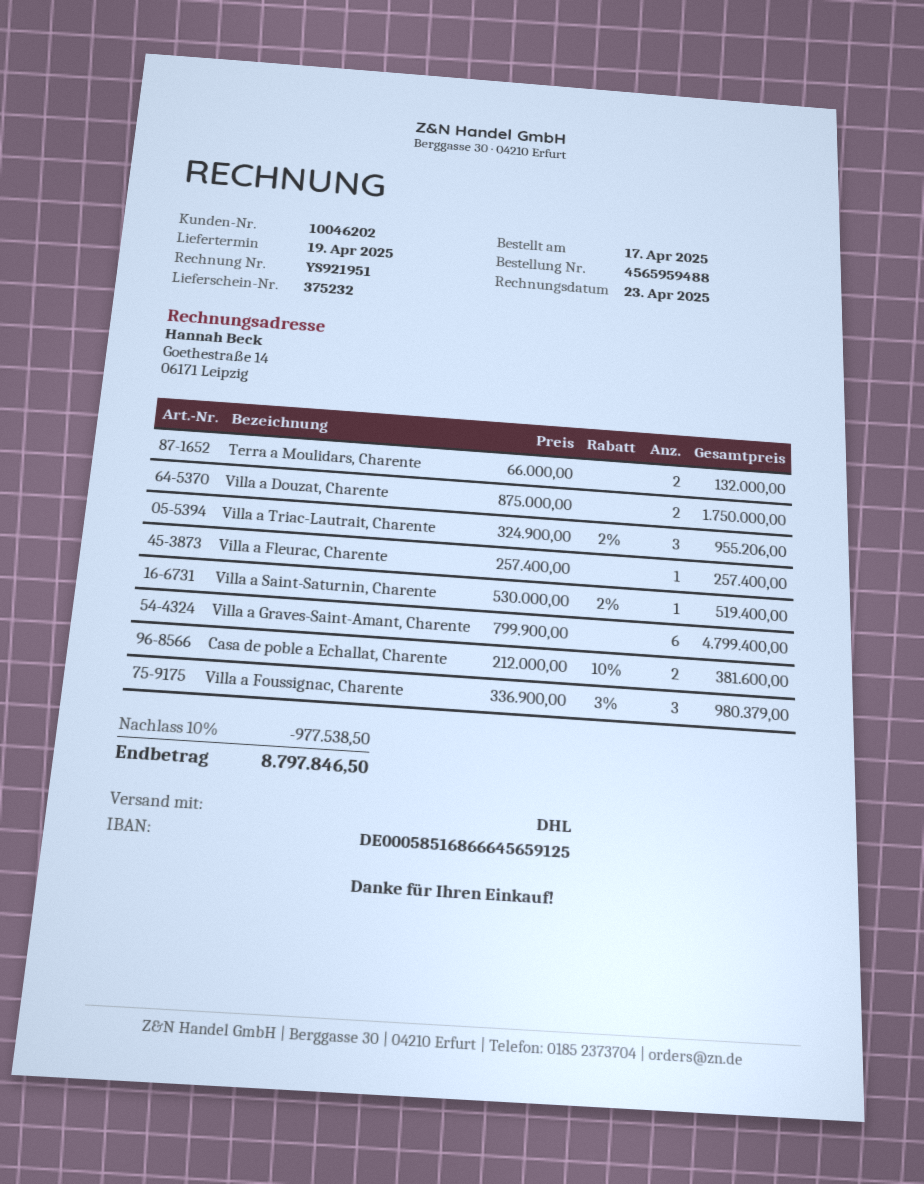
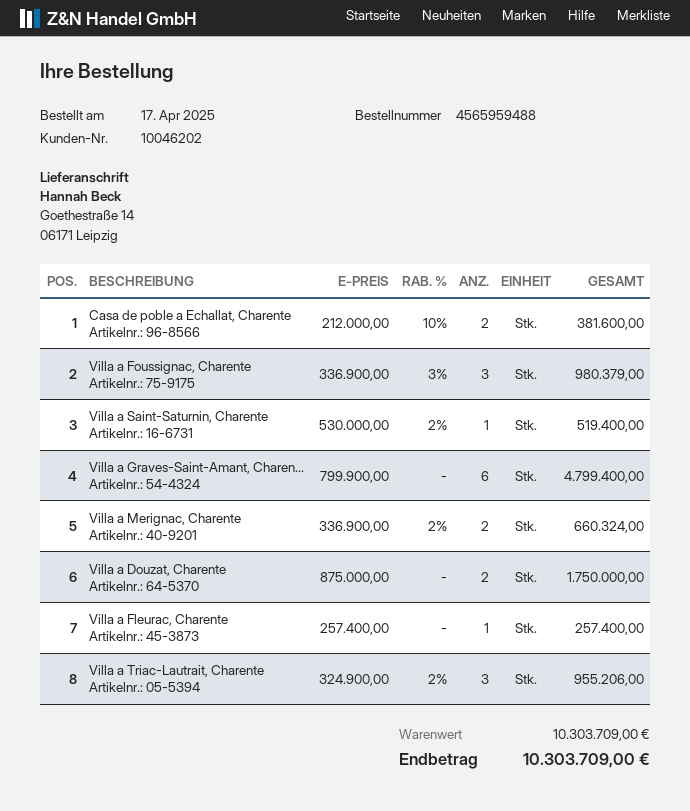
Terra a Moulidars, Charente: 2 x 66000.00 = 132000.00 -> none
Villa a Merignac, Charente: none -> 2 x 336900.00 - 2% = 660324.00
discount: 10% = 977538.50 -> none
total: 8797846.50 -> 10303709.00

